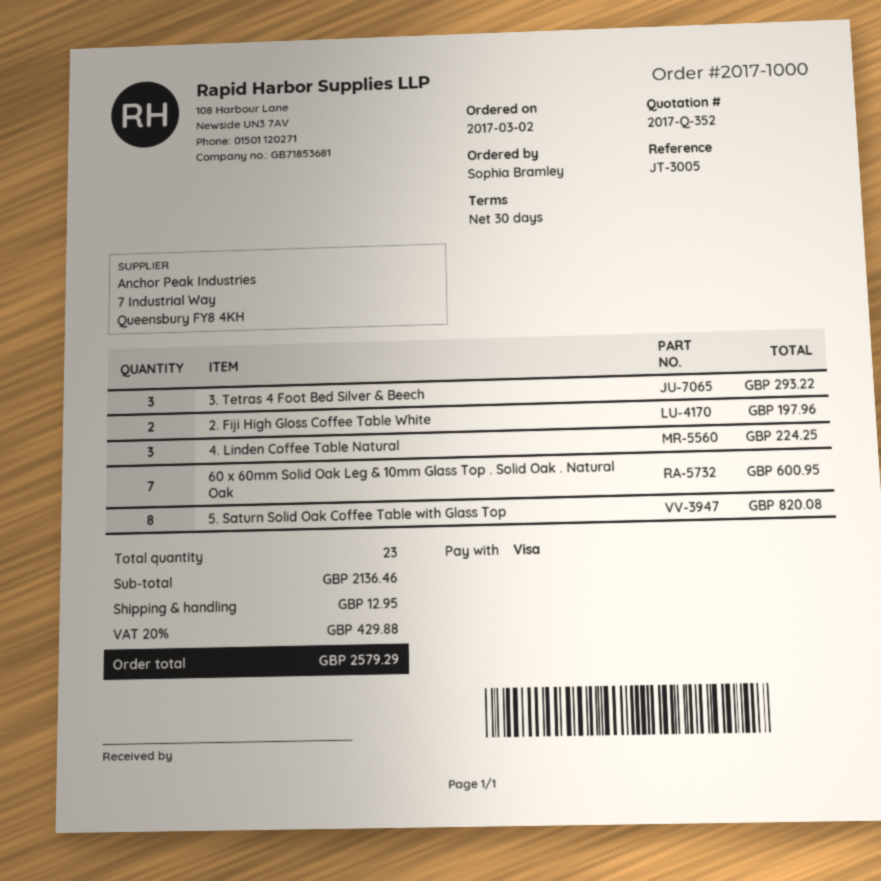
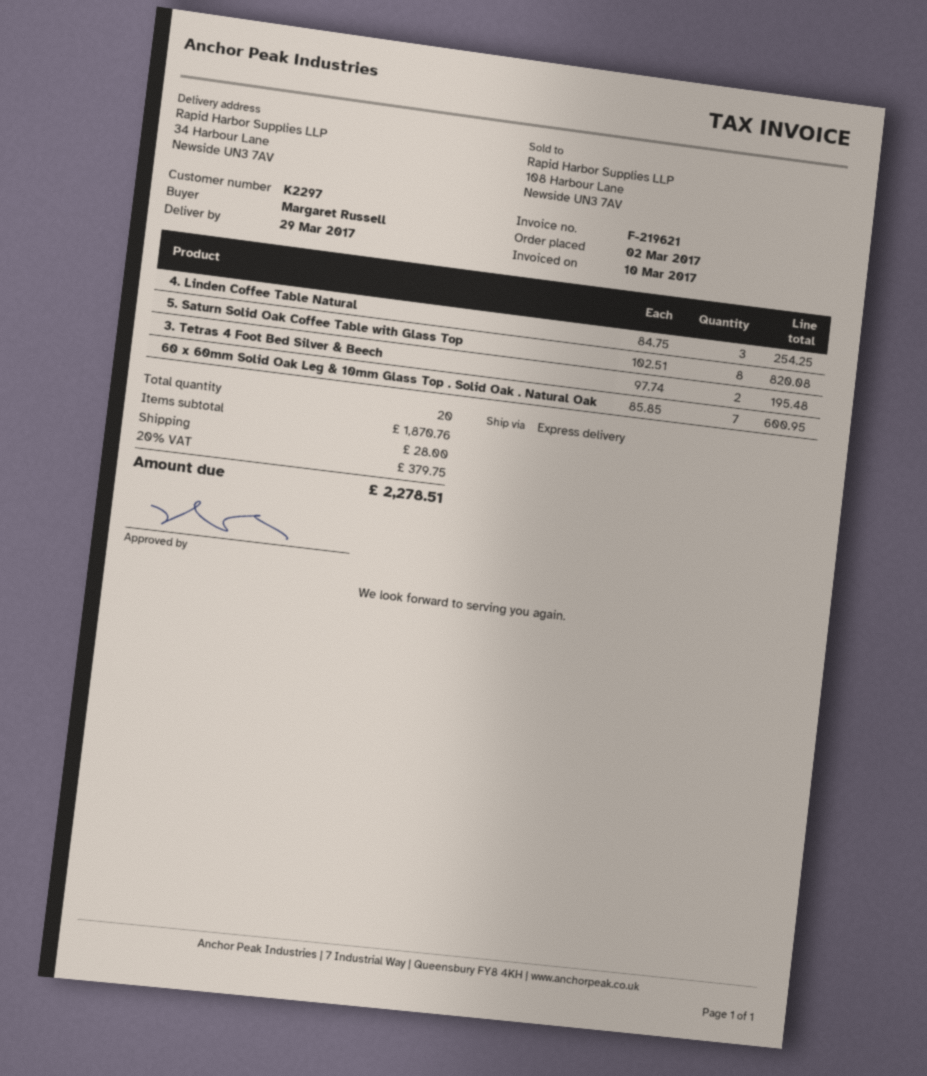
ordered by: Sophia Bramley -> Margaret Russell
3. Tetras 4 Foot Bed Silver & Beech: 3 for 293.22 -> 2 for 195.48
2. Fiji High Gloss Coffee Table White: 2 for 197.96 -> none
4. Linden Coffee Table Natural: 3 for 224.25 -> 3 for 254.25
total quantity: 23 -> 20
subtotal: 2136.46 -> 1870.76
shipping: 12.95 -> 28.00
tax: 20% = 429.88 -> 20% = 379.75
total: 2579.29 -> 2278.51

